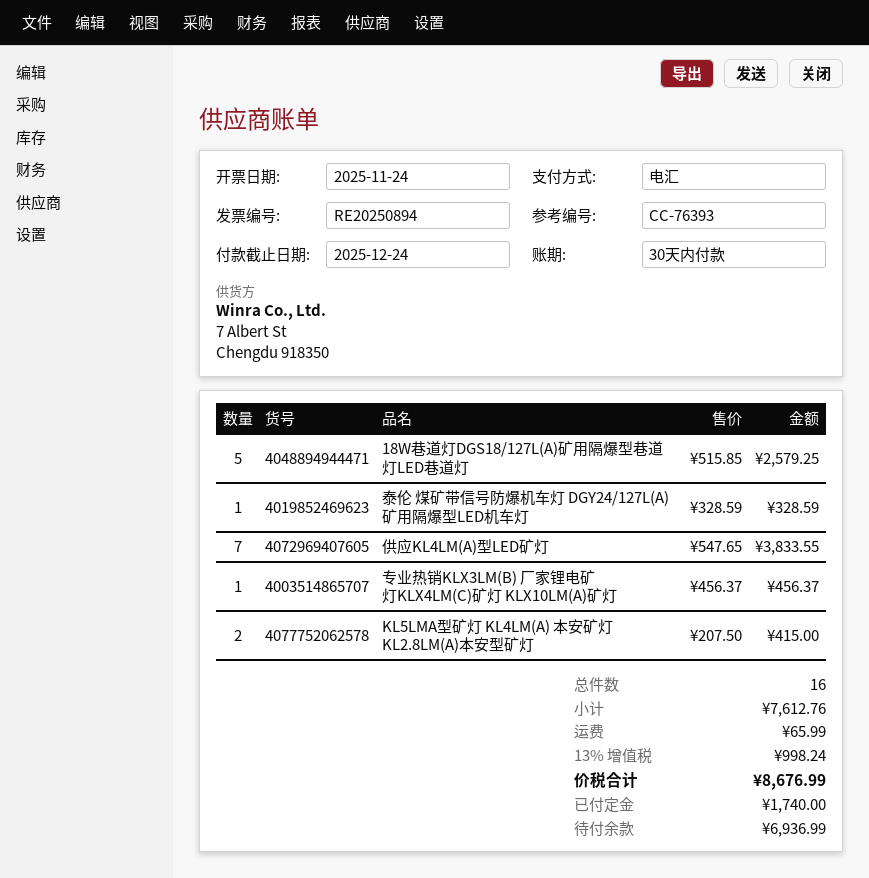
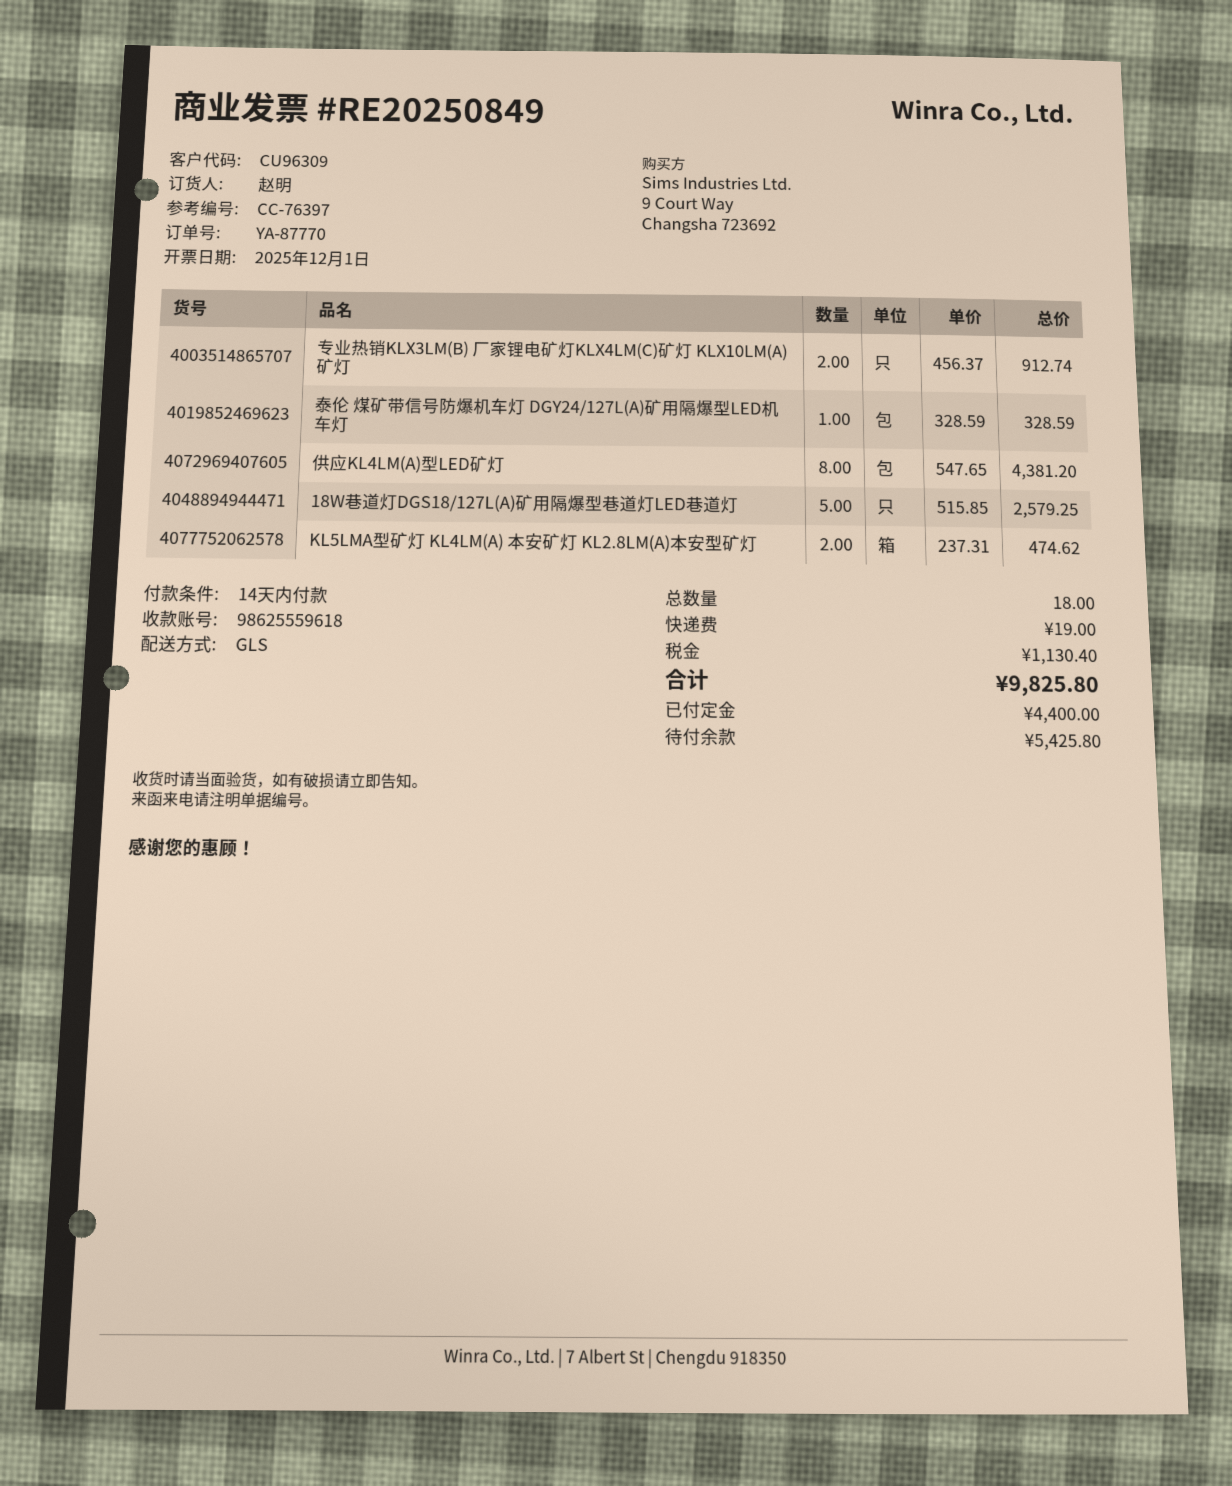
invoice number: RE20250894 -> RE20250849
invoice date: 2025-11-24 -> 2025-12-01
payment terms: 30 days -> 14 days
reference: CC-76393 -> CC-76397
供应KL4LM(A)型LED矿灯: 7 x 547.65 = 3833.55 -> 8 x 547.65 = 4381.20
专业热销KLX3LM(B) 厂家锂电矿灯KLX4LM(C)矿灯 KLX10LM(A)矿灯: 1 x 456.37 = 456.37 -> 2 x 456.37 = 912.74
KL5LMA型矿灯 KL4LM(A) 本安矿灯 KL2.8LM(A)本安型矿灯: 2 x 207.50 = 415.00 -> 2 x 237.31 = 474.62
total quantity: 16 -> 18
shipping: 65.99 -> 19.00
tax: 998.24 -> 1130.40
total: 8676.99 -> 9825.80
deposit: 1740.00 -> 4400.00
balance: 6936.99 -> 5425.80

